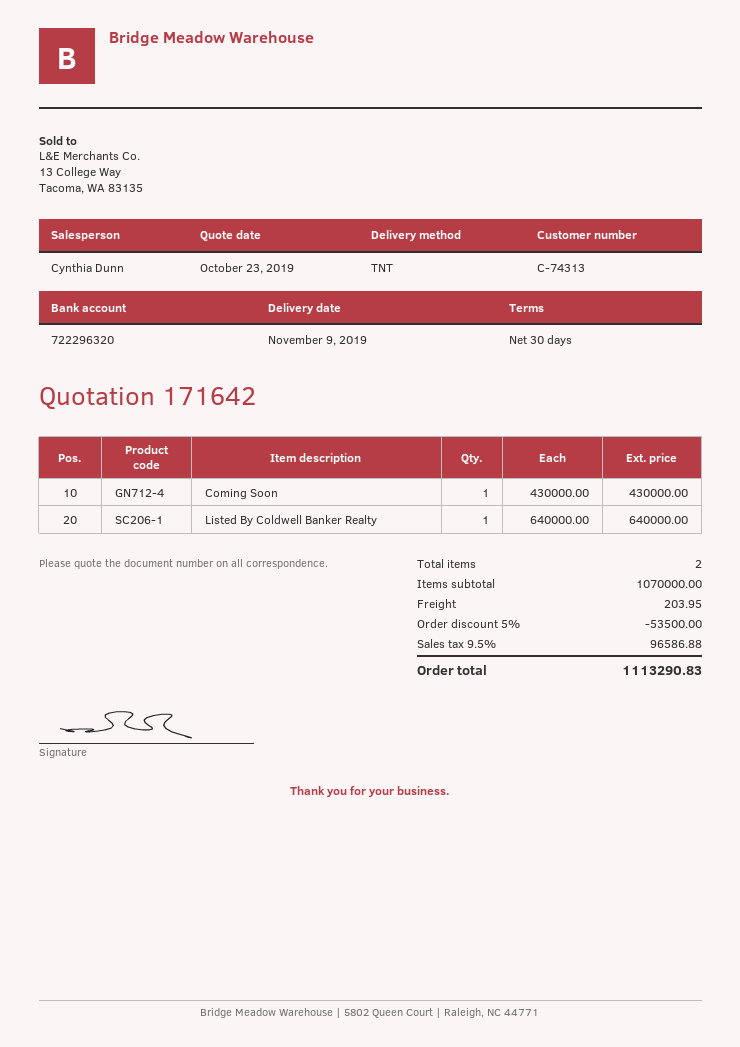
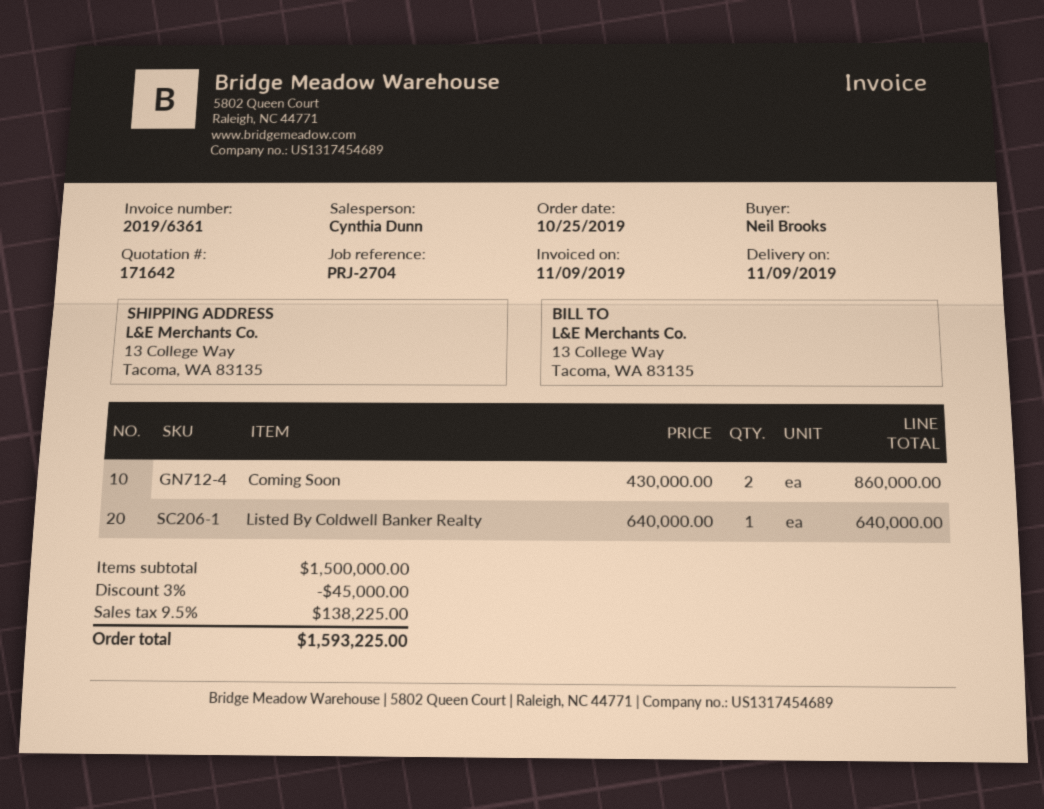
Coming Soon: 1 x 430000.00 = 430000.00 -> 2 x 430000.00 = 860000.00
subtotal: 1070000.00 -> 1500000.00
discount: 5% = 53500.00 -> 3% = 45000.00
shipping: 203.95 -> none
tax: 9.5% = 96586.88 -> 9.5% = 138225.00
total: 1113290.83 -> 1593225.00

